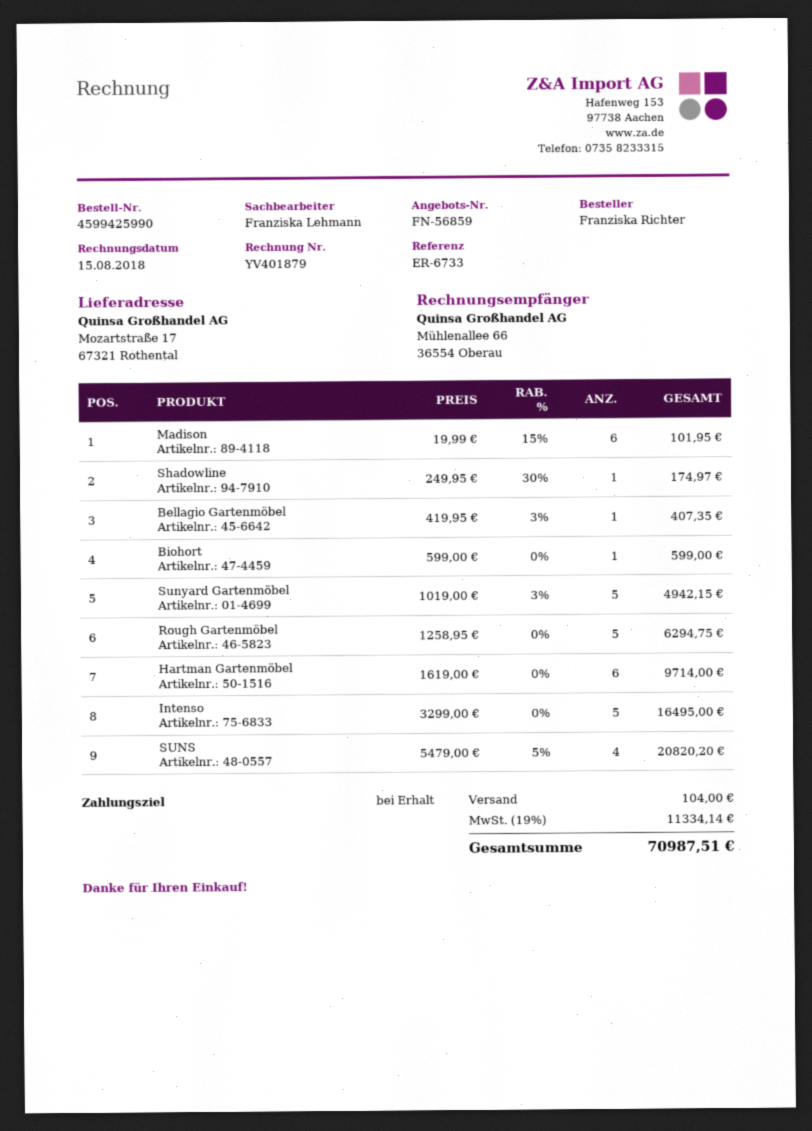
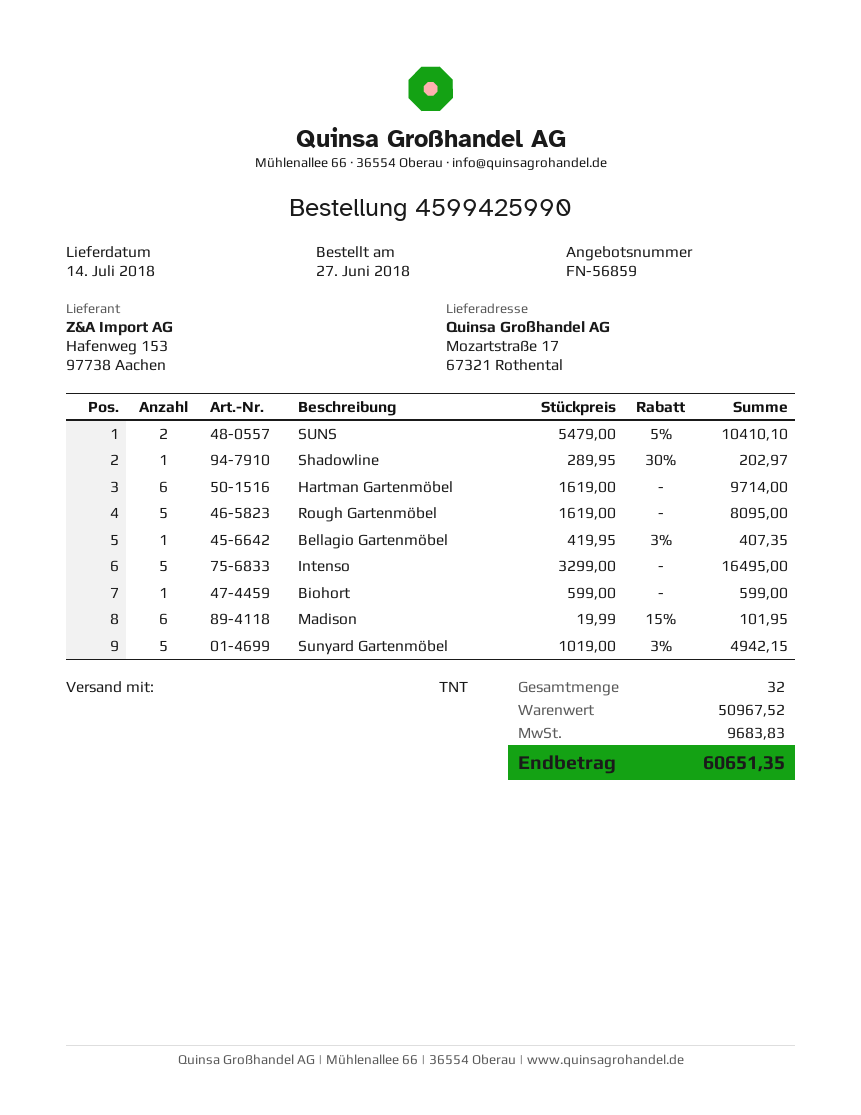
Shadowline: 1 x 249.95 - 30% = 174.97 -> 1 x 289.95 - 30% = 202.97
Rough Gartenmöbel: 5 x 1258.95 = 6294.75 -> 5 x 1619.00 = 8095.00
SUNS: 4 x 5479.00 - 5% = 20820.20 -> 2 x 5479.00 - 5% = 10410.10
shipping: 104.00 -> none
tax: 11334.14 -> 9683.83
total: 70987.51 -> 60651.35

